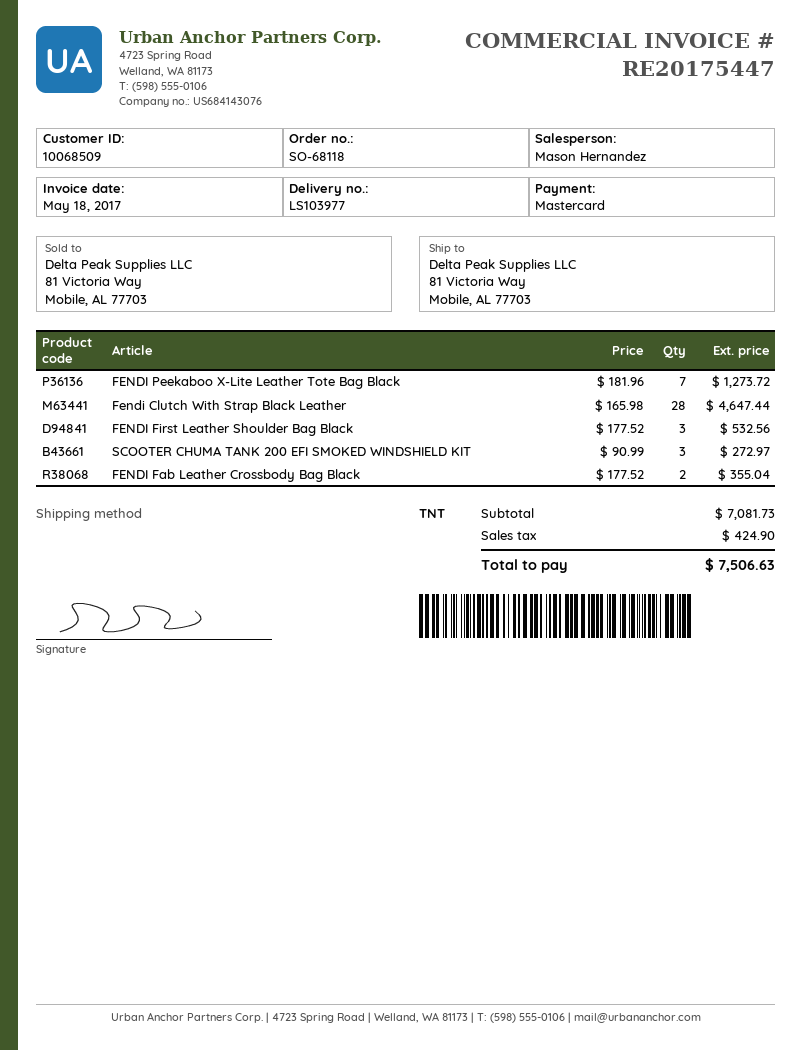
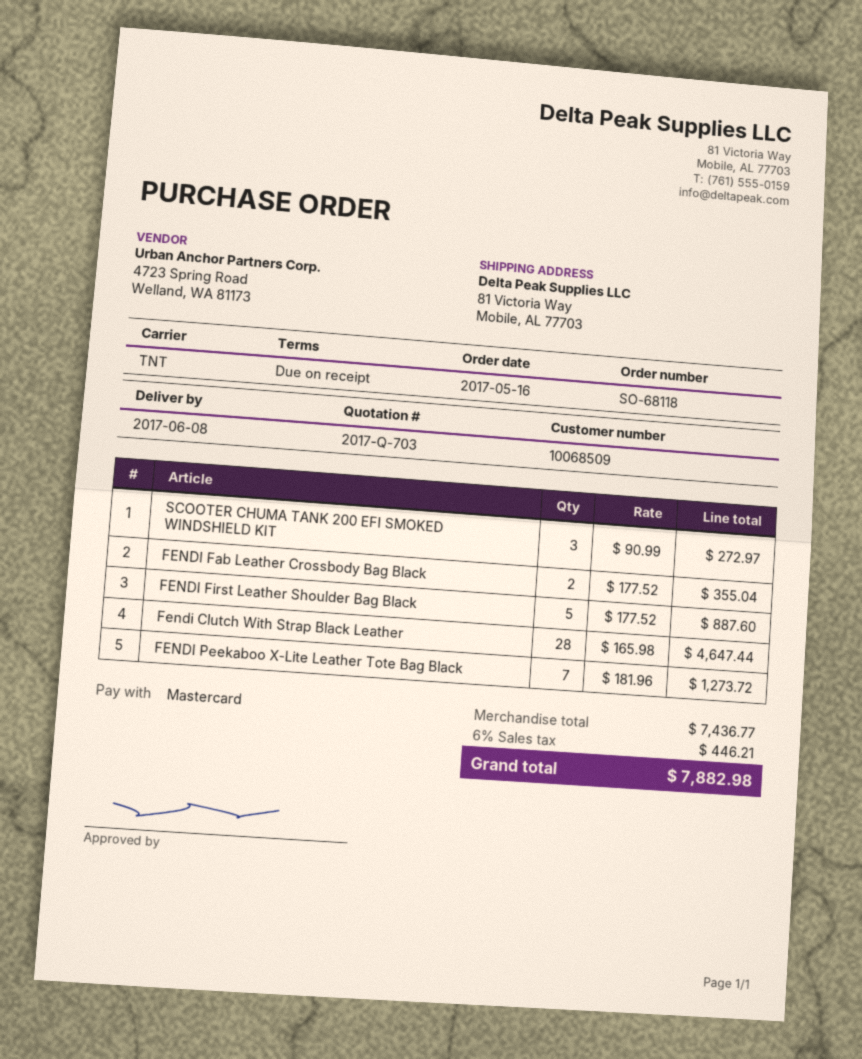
FENDI First Leather Shoulder Bag Black: 3 x 177.52 = 532.56 -> 5 x 177.52 = 887.60
subtotal: 7081.73 -> 7436.77
tax: 424.90 -> 446.21
total: 7506.63 -> 7882.98

